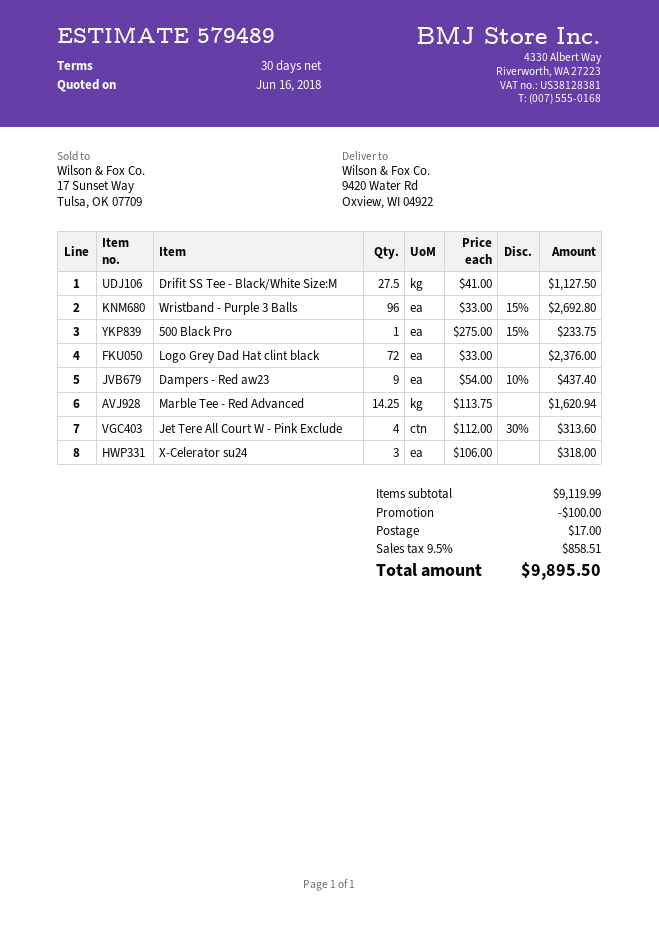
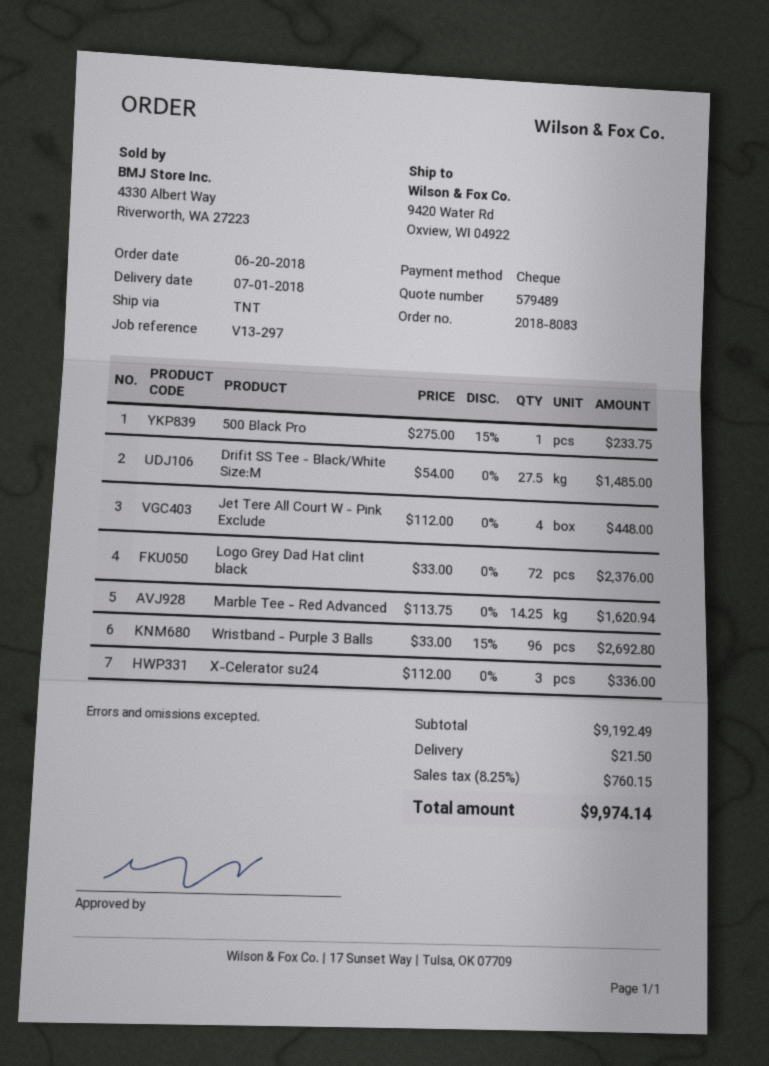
Drifit SS Tee - Black/White Size:M: 27.5 x 41.00 = 1127.50 -> 27.5 x 54.00 = 1485.00
Dampers - Red aw23: 9 x 54.00 - 10% = 437.40 -> none
Jet Tere All Court W - Pink Exclude: 4 x 112.00 - 30% = 313.60 -> 4 x 112.00 = 448.00
X-Celerator su24: 3 x 106.00 = 318.00 -> 3 x 112.00 = 336.00
subtotal: 9119.99 -> 9192.49
discount: 100.00 -> none
shipping: 17.00 -> 21.50
tax: 9.5% = 858.51 -> 8.25% = 760.15
total: 9895.50 -> 9974.14

